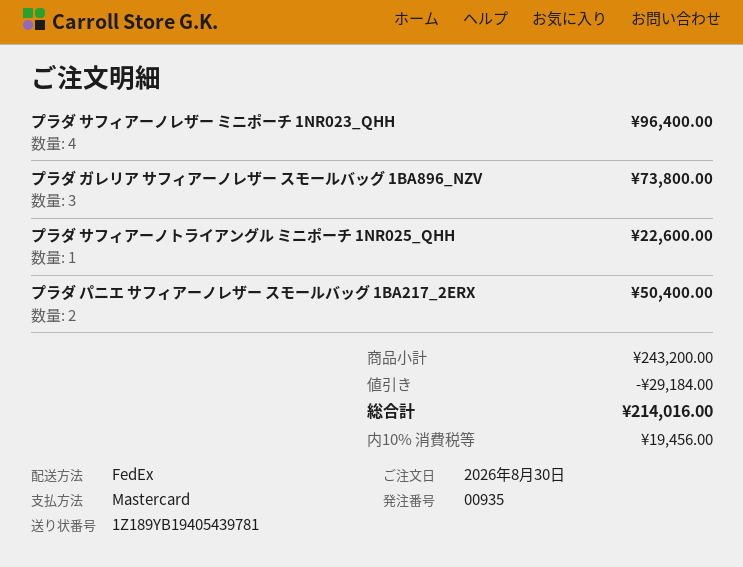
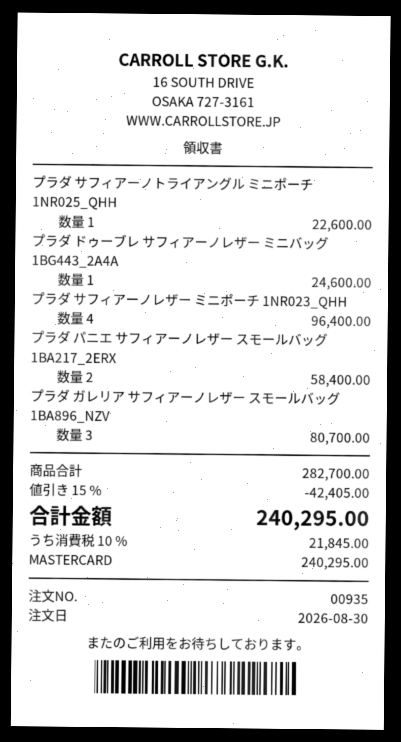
プラダ ガレリア サフィアーノレザー スモールバッグ 1BA896_NZV: 3 for 73800.00 -> 3 for 80700.00
プラダ パニエ サフィアーノレザー スモールバッグ 1BA217_2ERX: 2 for 50400.00 -> 2 for 58400.00
プラダ ドゥーブレ サフィアーノレザー ミニバッグ 1BG443_2A4A: none -> 1 for 24600.00
subtotal: 243200.00 -> 282700.00
discount: 29184.00 -> 42405.00
tax: 10% = 19456.00 -> 10% = 21845.00
total: 214016.00 -> 240295.00

